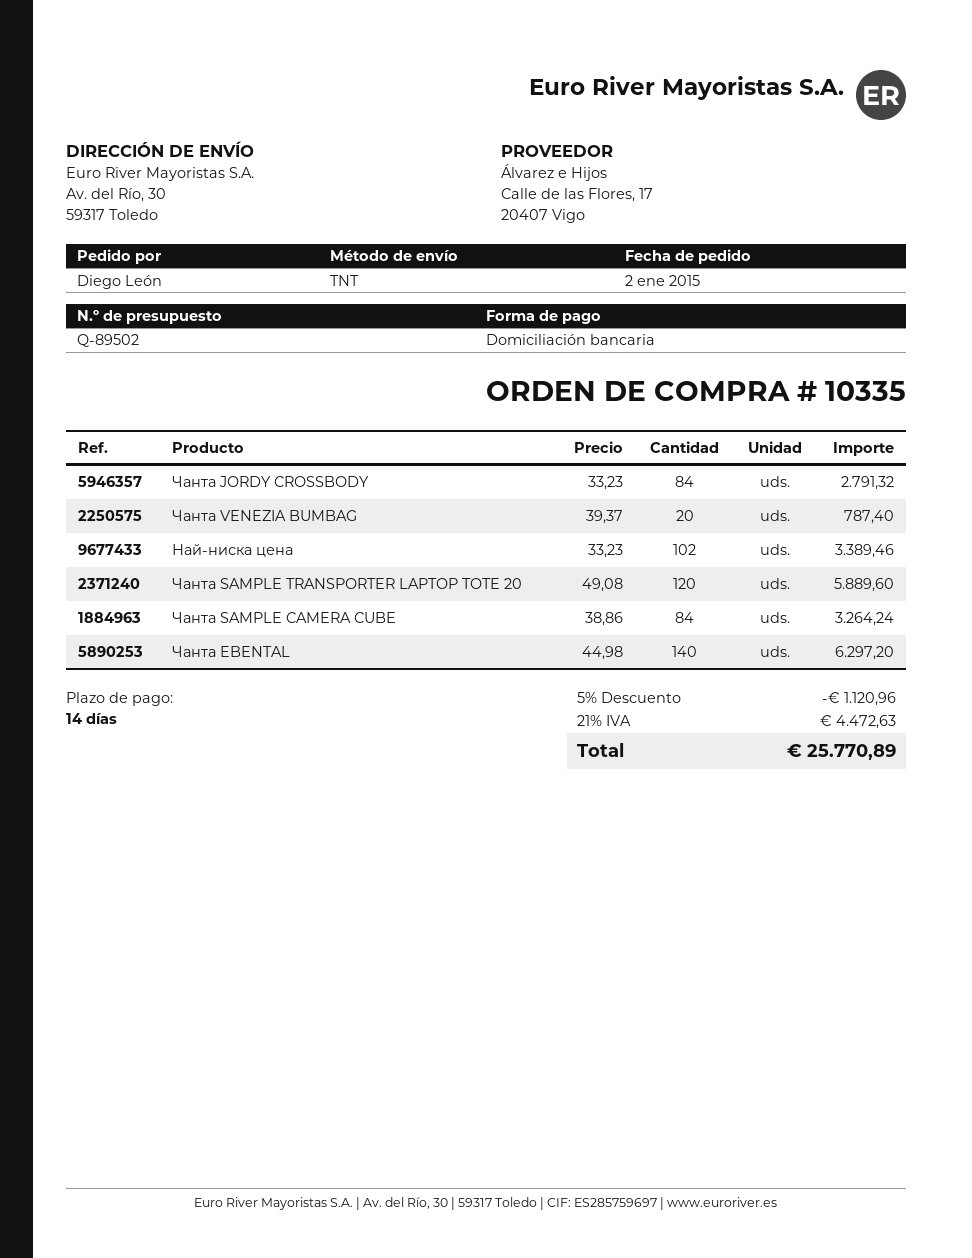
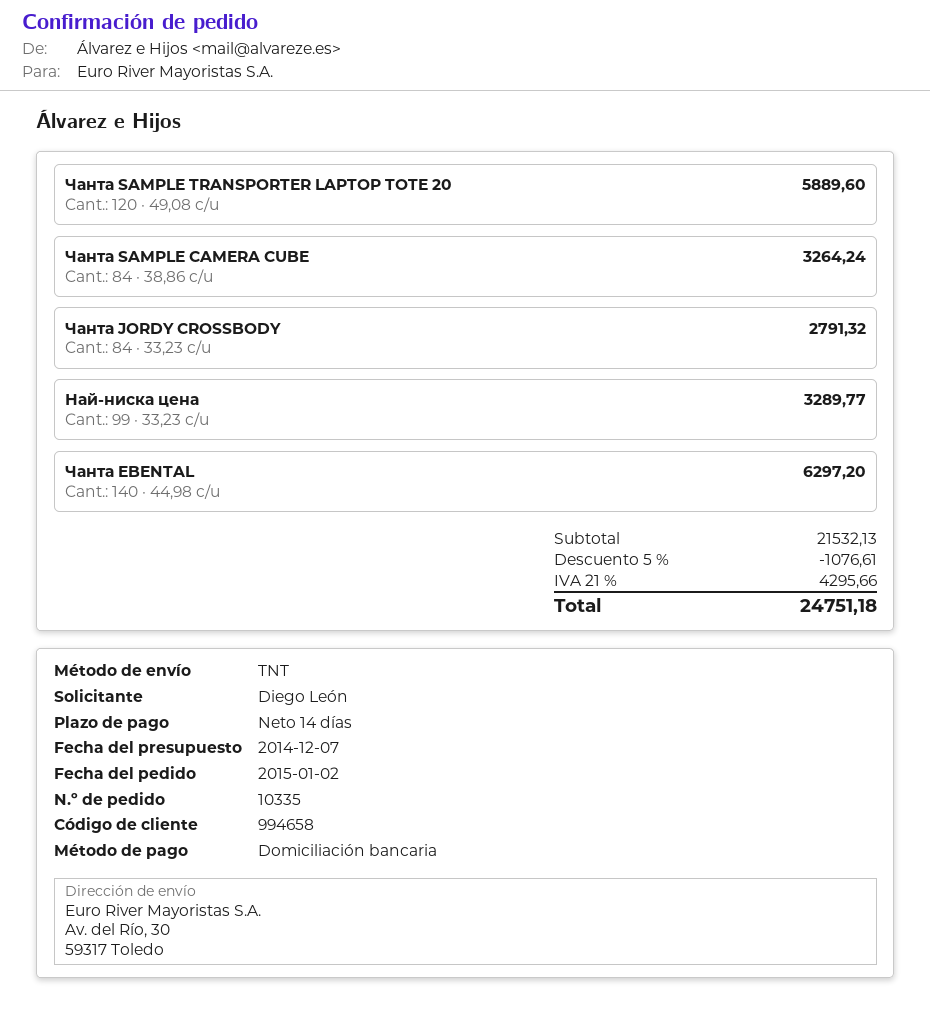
Чанта VENEZIA BUMBAG: 20 x 39.37 = 787.40 -> none
Най-ниска цена: 102 x 33.23 = 3389.46 -> 99 x 33.23 = 3289.77
discount: 5% = 1120.96 -> 5% = 1076.61
tax: 21% = 4472.63 -> 21% = 4295.66
total: 25770.89 -> 24751.18

